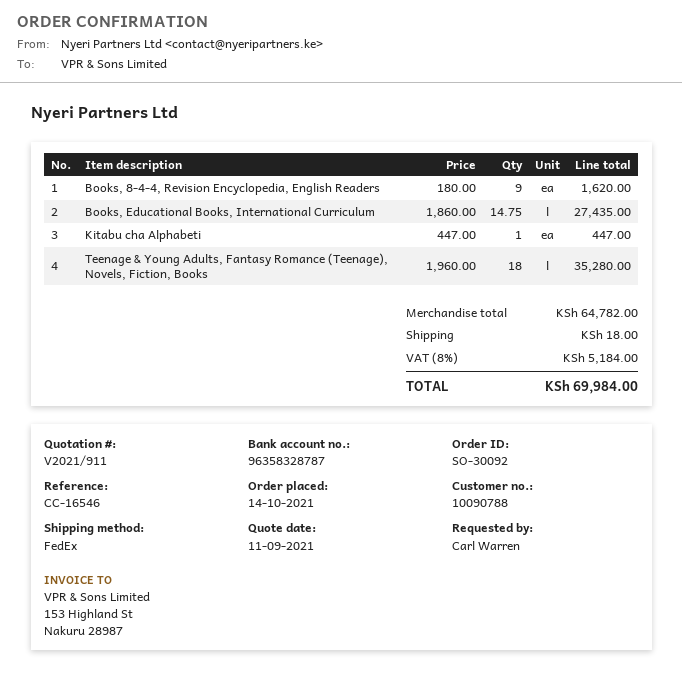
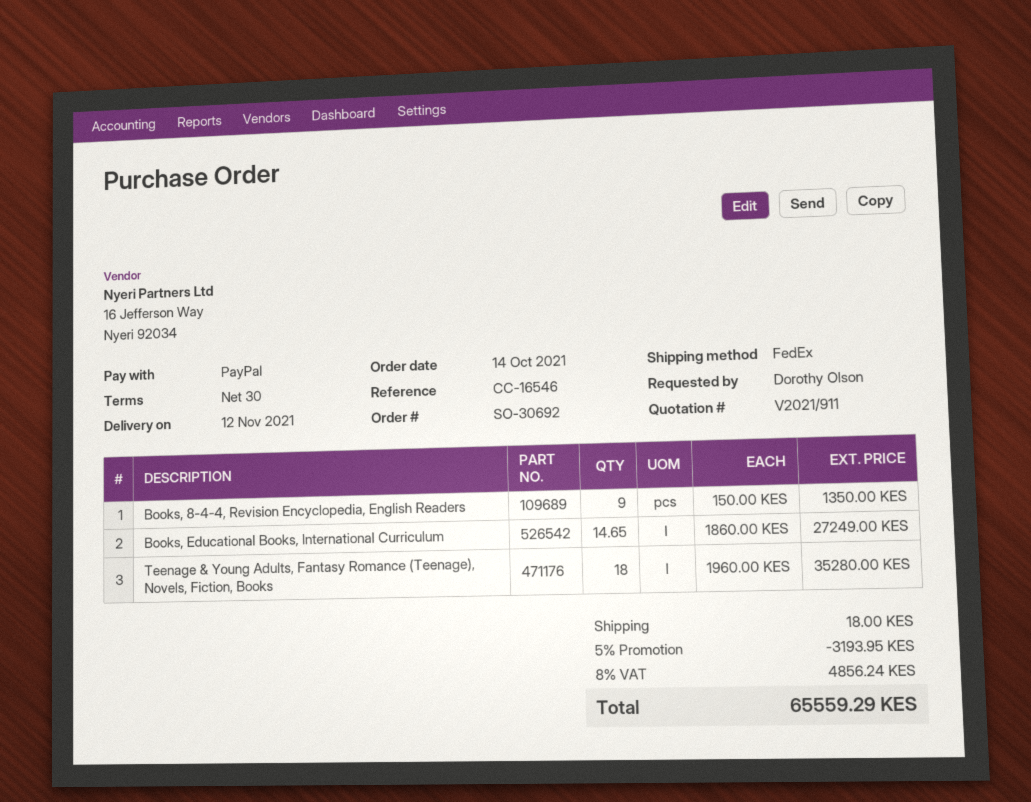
order number: SO-30092 -> SO-30692
ordered by: Carl Warren -> Dorothy Olson
Books, 8-4-4, Revision Encyclopedia, English Readers: 9 x 180.00 = 1620.00 -> 9 x 150.00 = 1350.00
Books, Educational Books, International Curriculum: 14.75 x 1860.00 = 27435.00 -> 14.65 x 1860.00 = 27249.00
Kitabu cha Alphabeti: 1 x 447.00 = 447.00 -> none
discount: none -> 5% = 3193.95
tax: 8% = 5184.00 -> 8% = 4856.24
total: 69984.00 -> 65559.29

